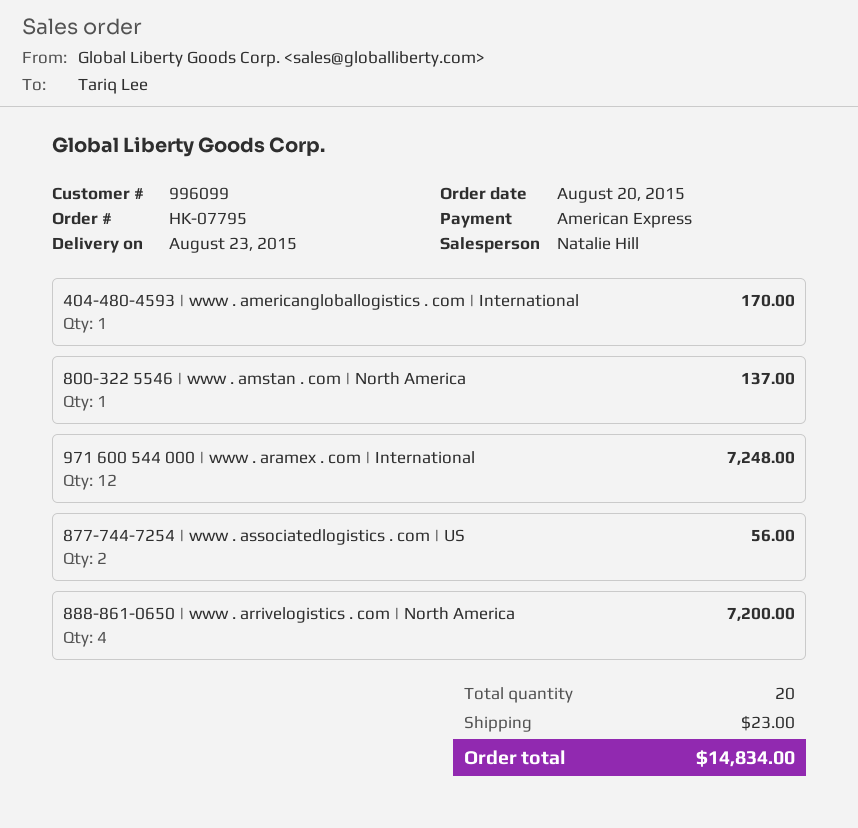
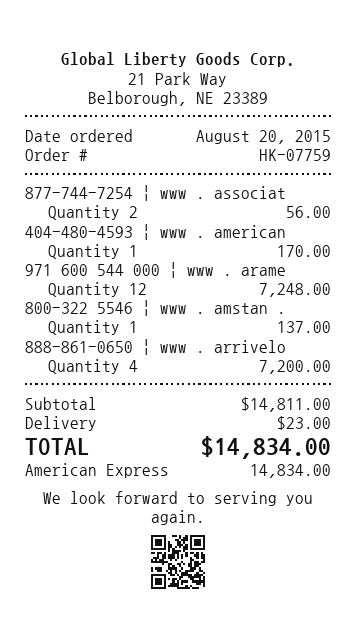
order number: HK-07795 -> HK-07759

